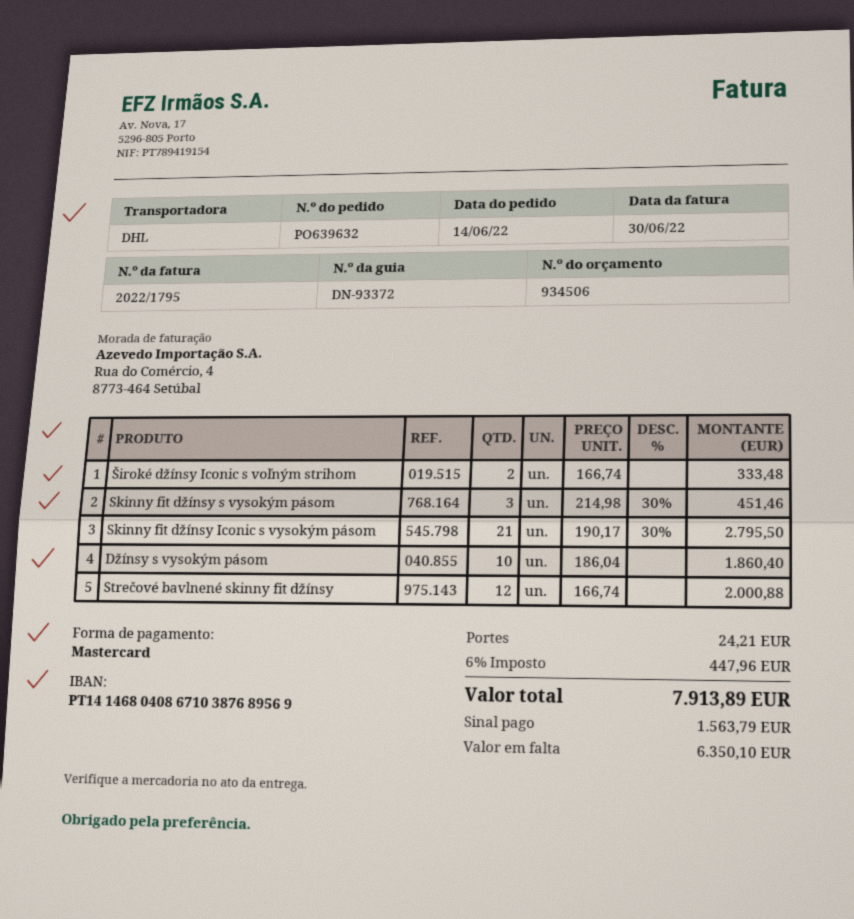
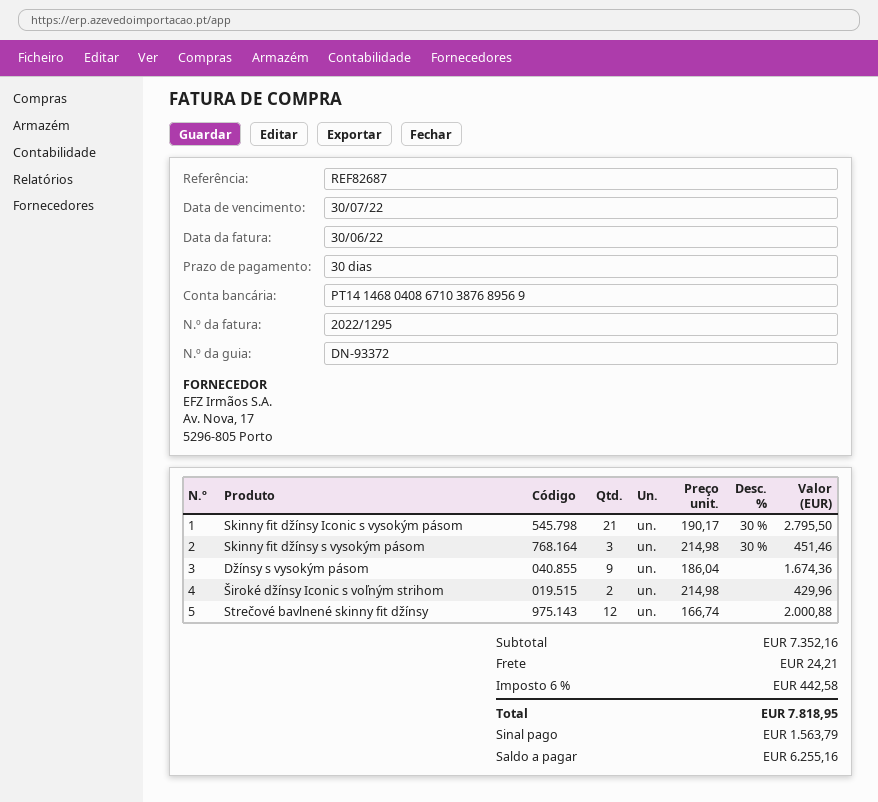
invoice number: 2022/1795 -> 2022/1295
Široké džínsy Iconic s voľným strihom: 2 x 166.74 = 333.48 -> 2 x 214.98 = 429.96
Džínsy s vysokým pásom: 10 x 186.04 = 1860.40 -> 9 x 186.04 = 1674.36
tax: 6% = 447.96 -> 6% = 442.58
total: 7913.89 -> 7818.95
balance: 6350.10 -> 6255.16

